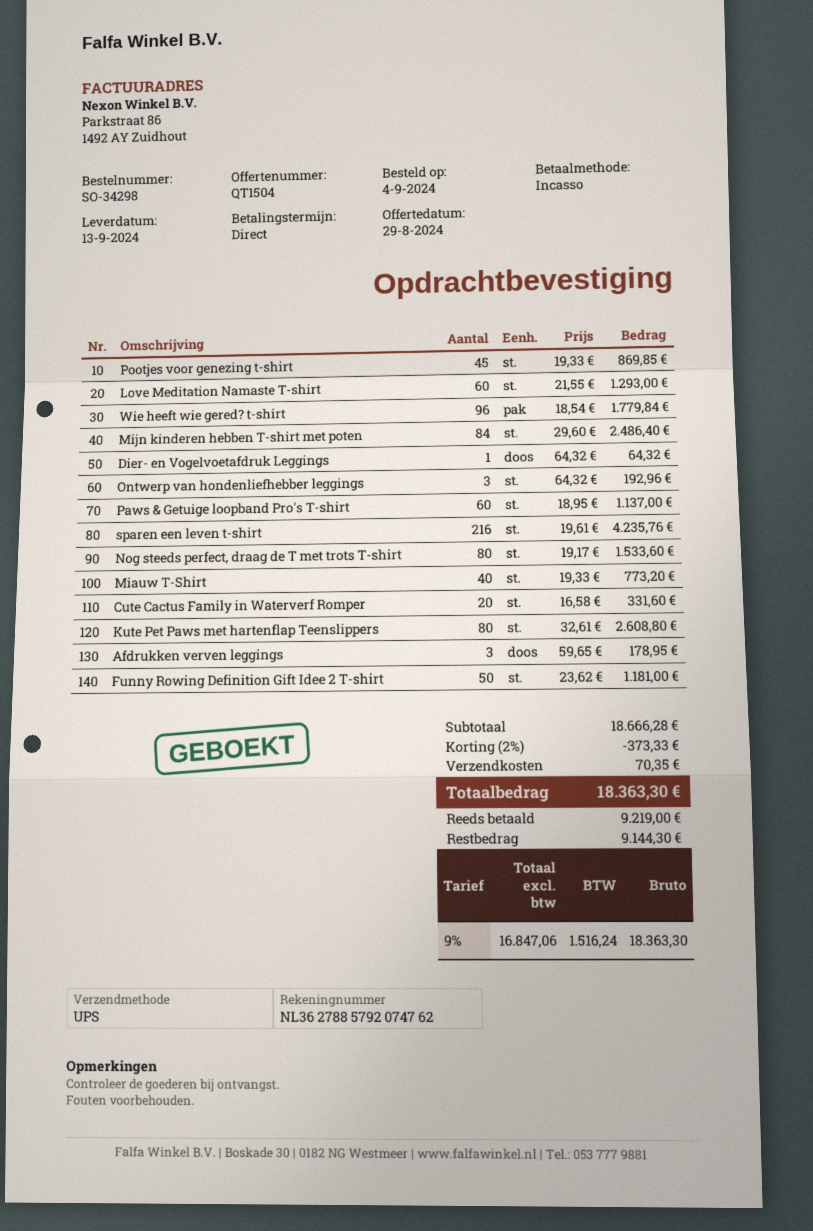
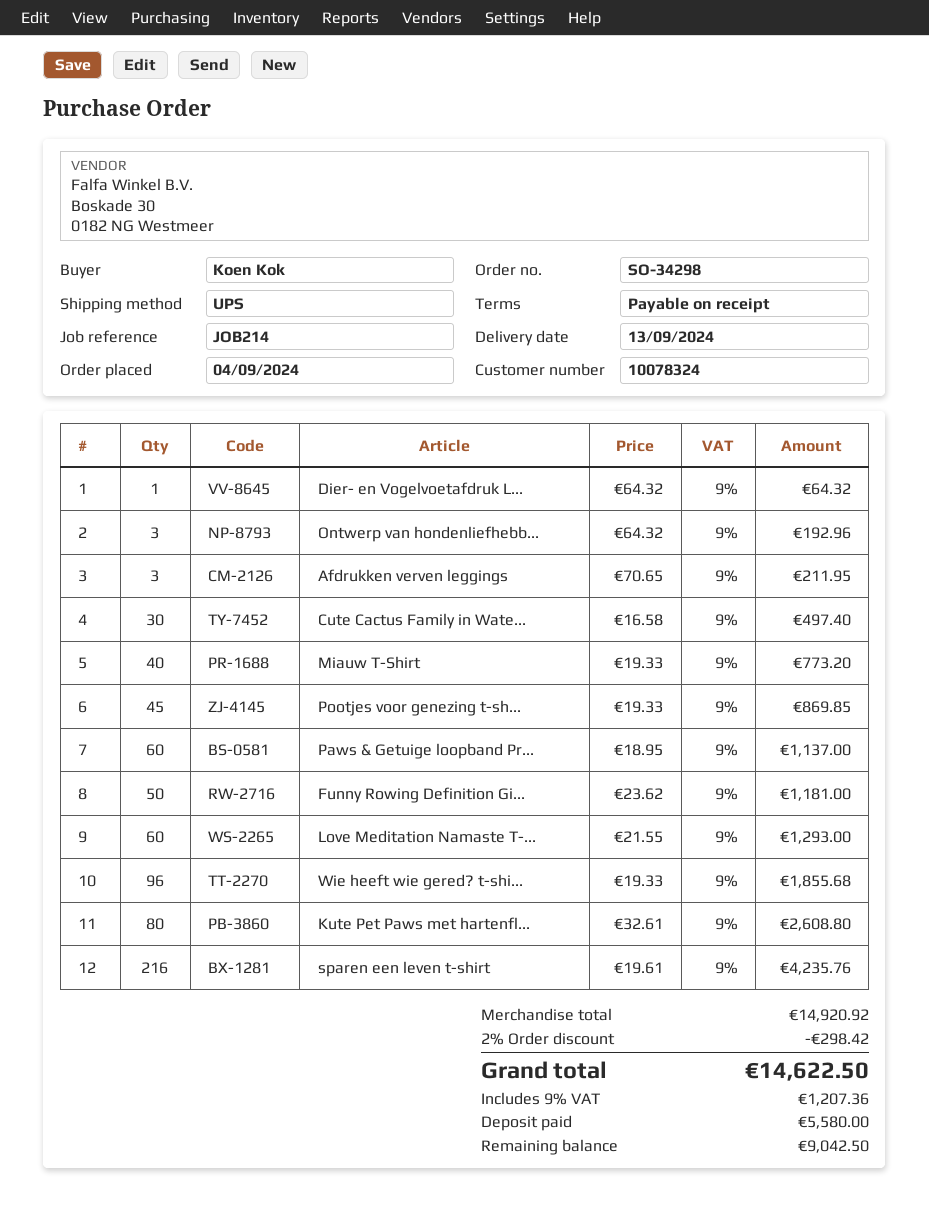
Wie heeft wie gered? t-shirt: 96 x 18.54 = 1779.84 -> 96 x 19.33 = 1855.68
Mijn kinderen hebben T-shirt met poten: 84 x 29.60 = 2486.40 -> none
Nog steeds perfect, draag de T met trots T-shirt: 80 x 19.17 = 1533.60 -> none
Cute Cactus Family in Waterverf Romper: 20 x 16.58 = 331.60 -> 30 x 16.58 = 497.40
Afdrukken verven leggings: 3 x 59.65 = 178.95 -> 3 x 70.65 = 211.95
subtotal: 18666.28 -> 14920.92
discount: 2% = 373.33 -> 2% = 298.42
shipping: 70.35 -> none
tax: 9% = 1516.24 -> 9% = 1207.36
total: 18363.30 -> 14622.50
deposit: 9219.00 -> 5580.00
balance: 9144.30 -> 9042.50

